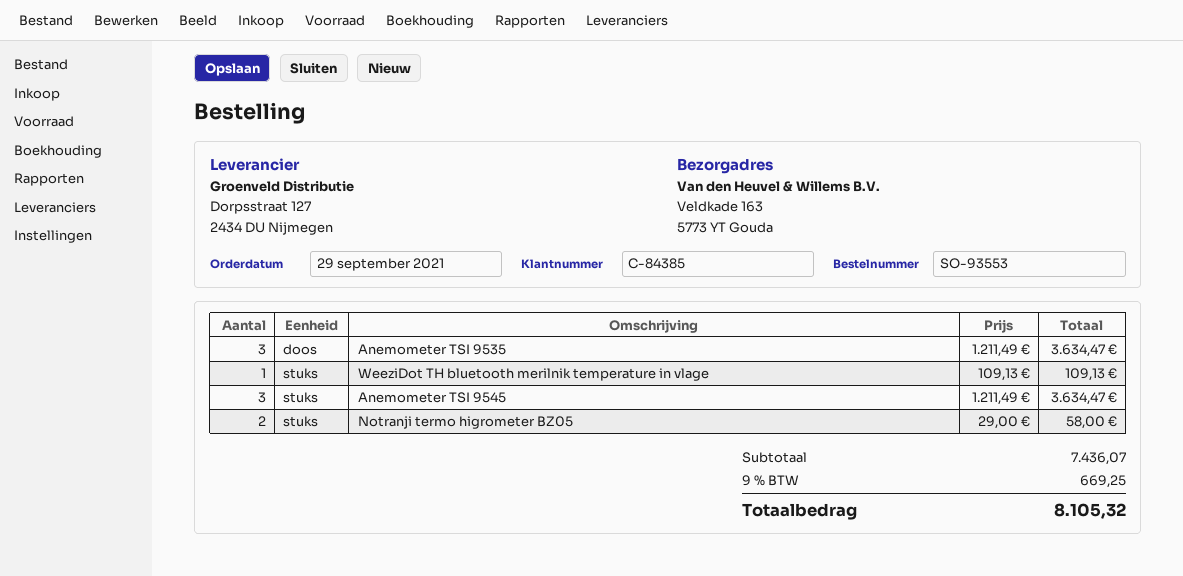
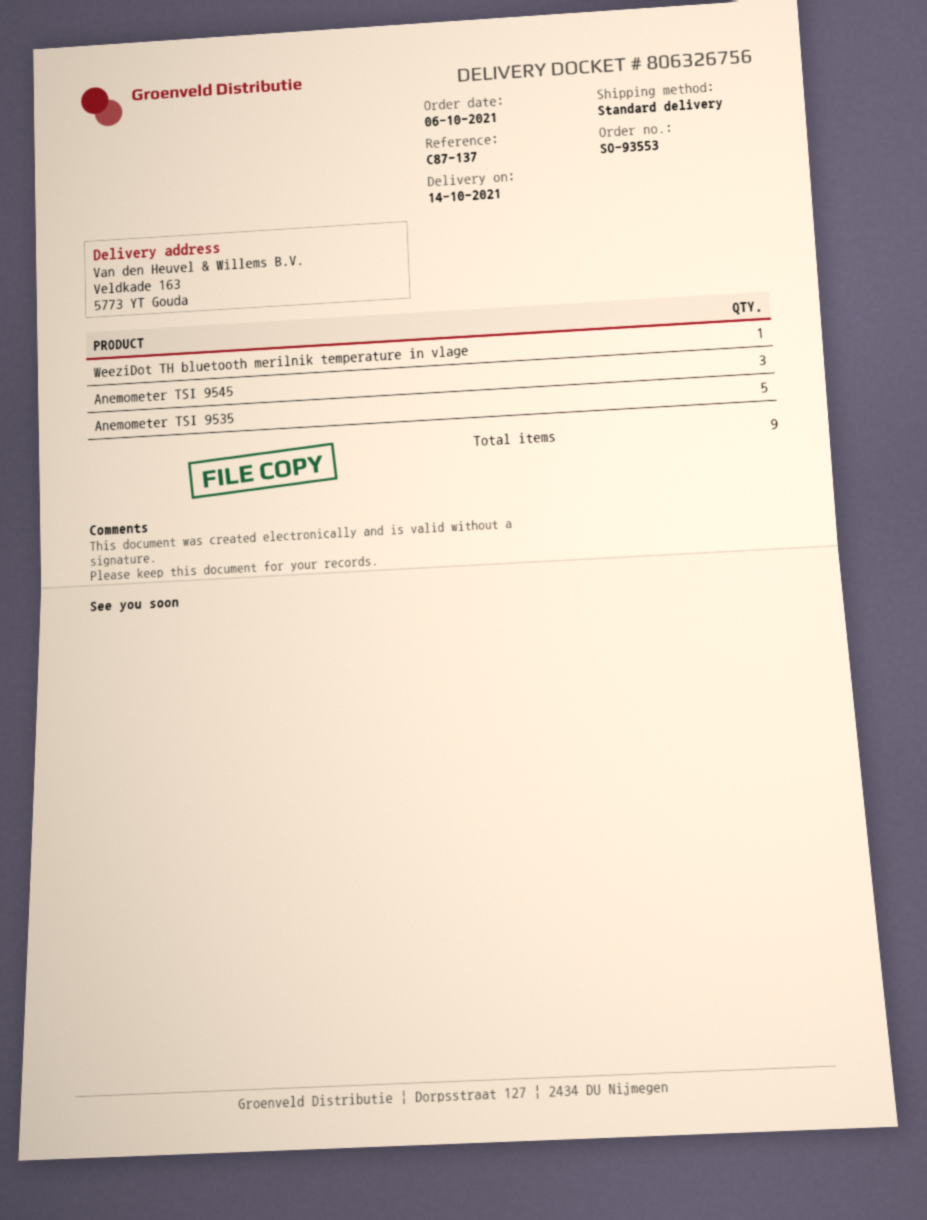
order date: 2021-09-29 -> 2021-10-06
Anemometer TSI 9535: 3 -> 5
Notranji termo higrometer BZ05: 2 -> none

